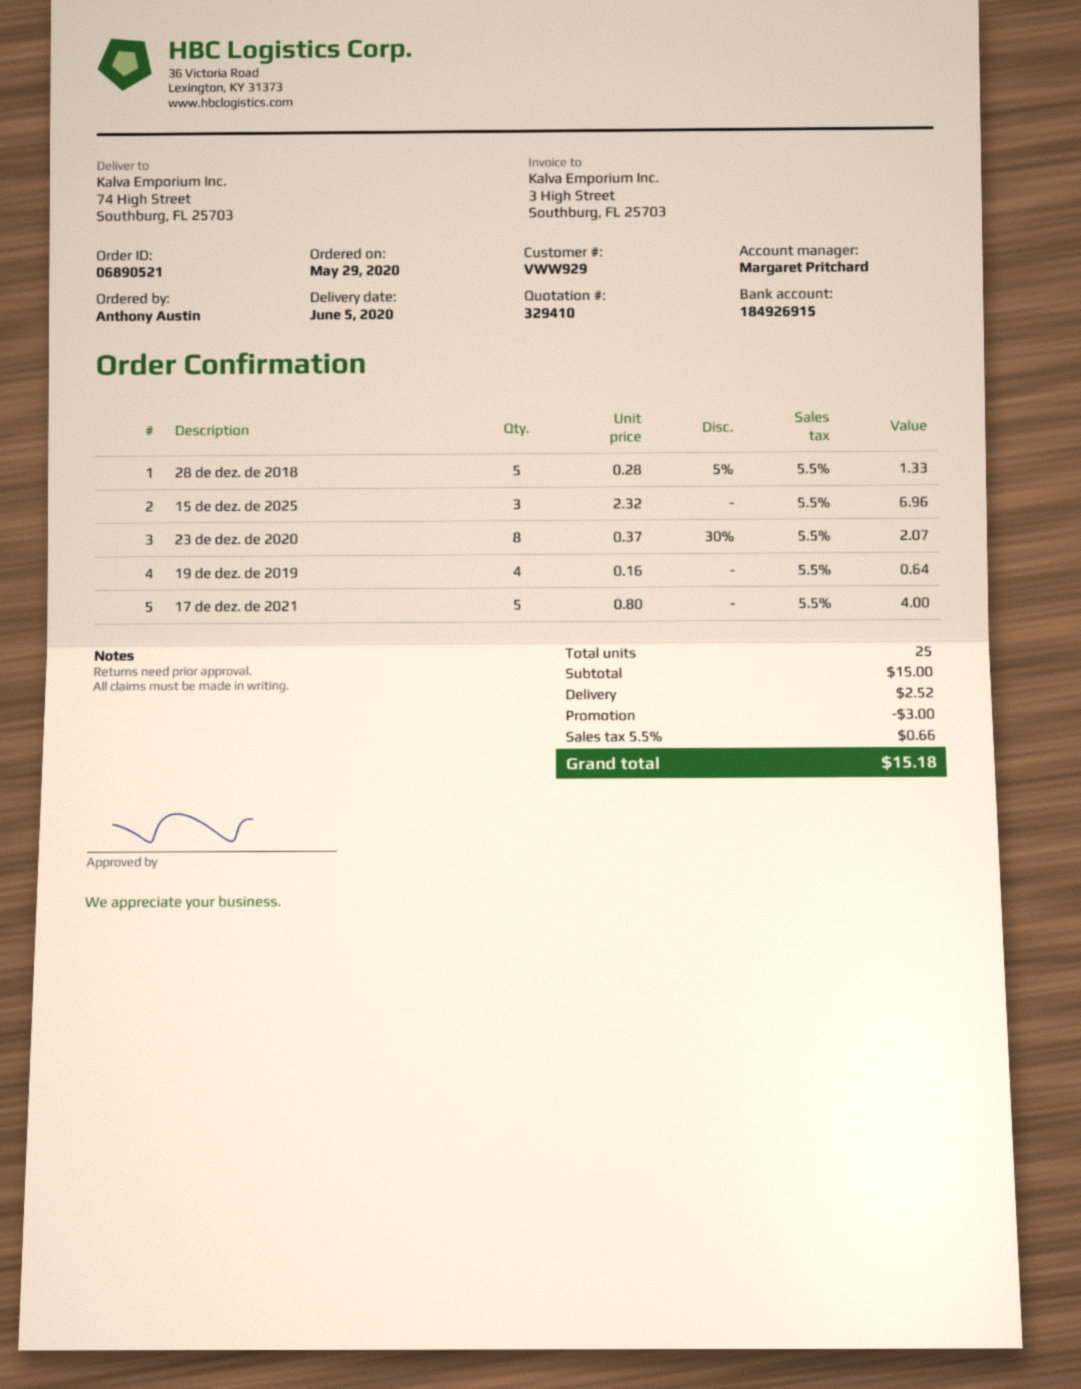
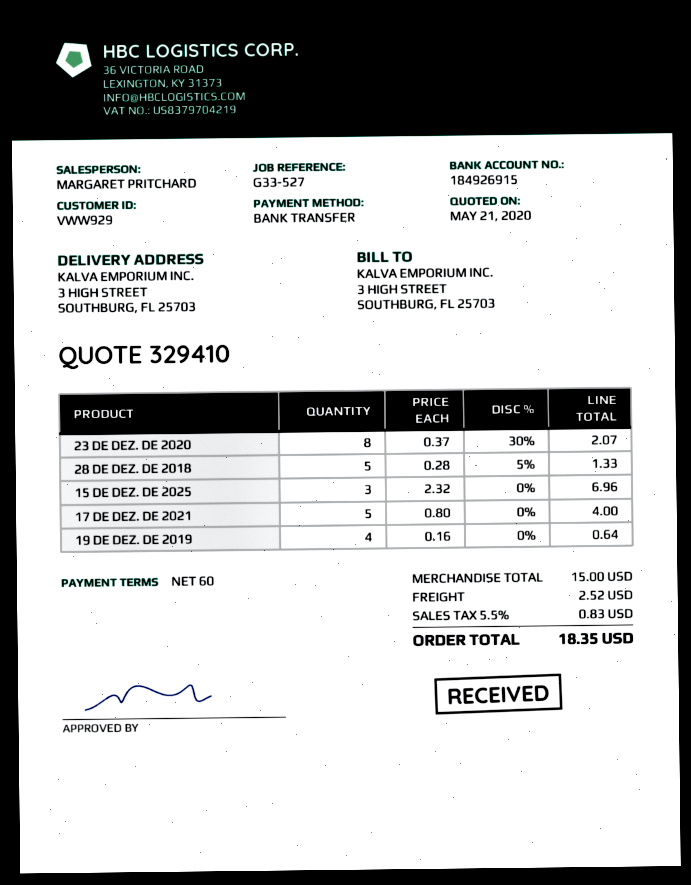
ship to: 74 High Street, Southburg, FL 25703 -> 3 HIGH STREET, SOUTHBURG, FL 25703
discount: 3.00 -> none
tax: 5.5% = 0.66 -> 5.5% = 0.83
total: 15.18 -> 18.35

